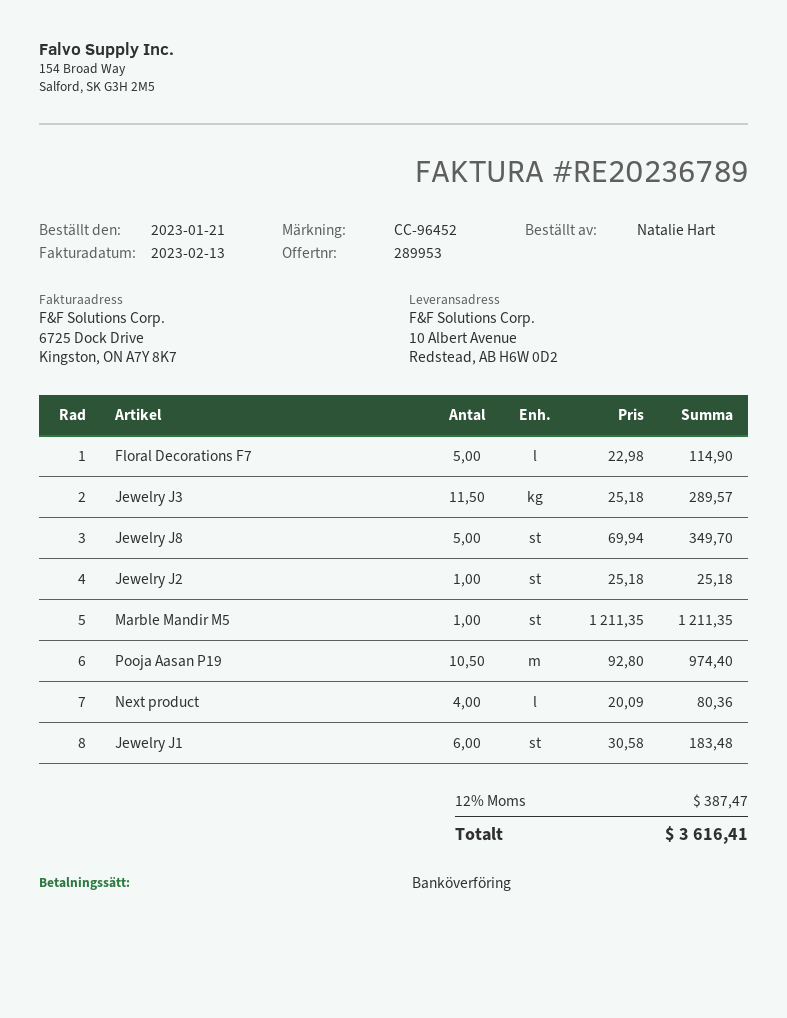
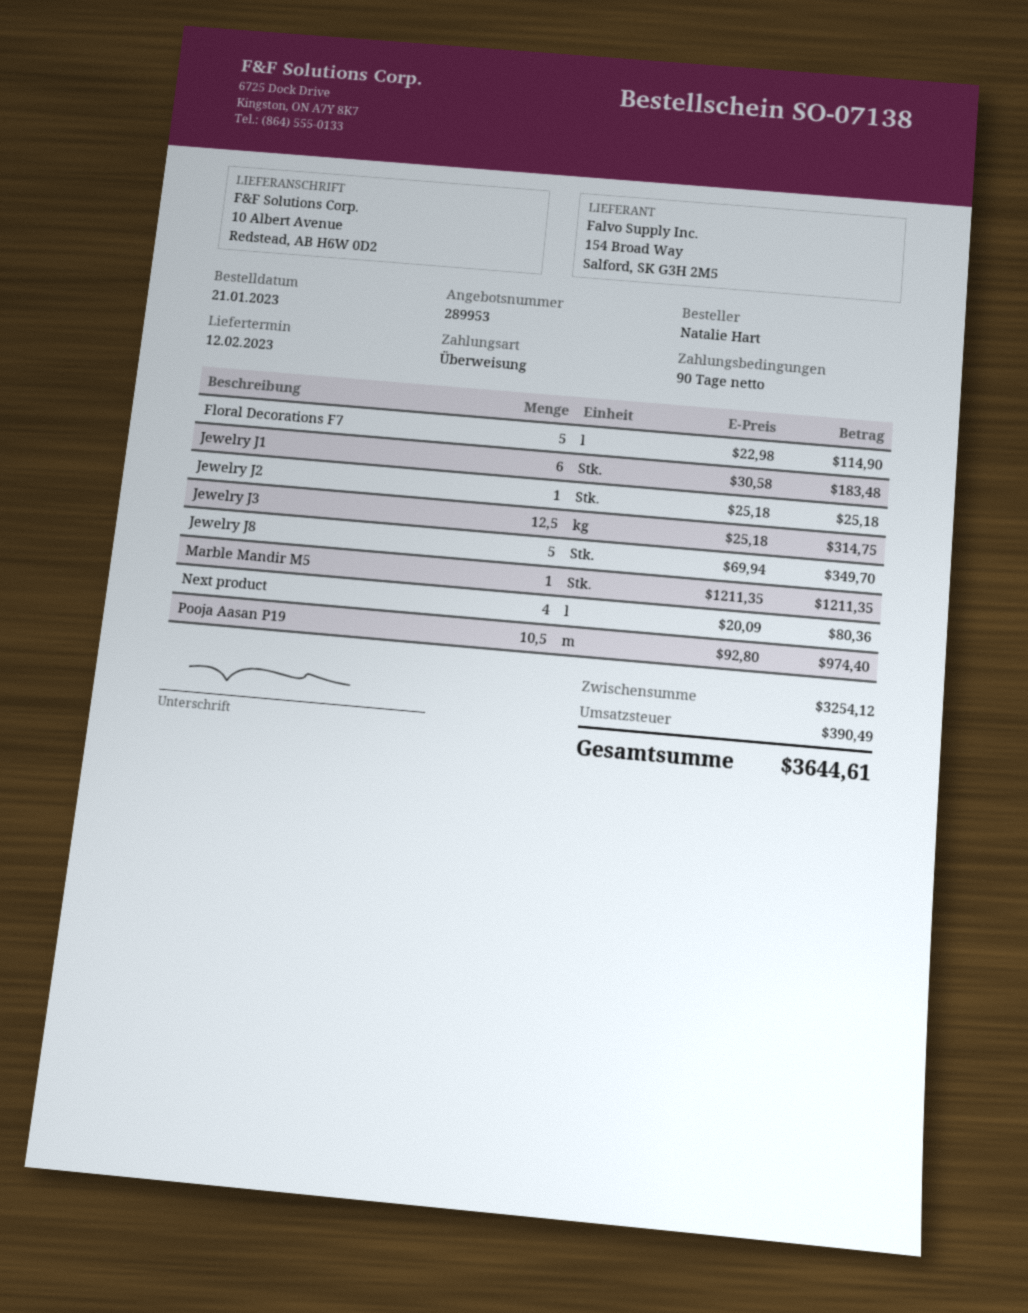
Jewelry J3: 11.5 x 25.18 = 289.57 -> 12.5 x 25.18 = 314.75
tax: 387.47 -> 390.49
total: 3616.41 -> 3644.61

